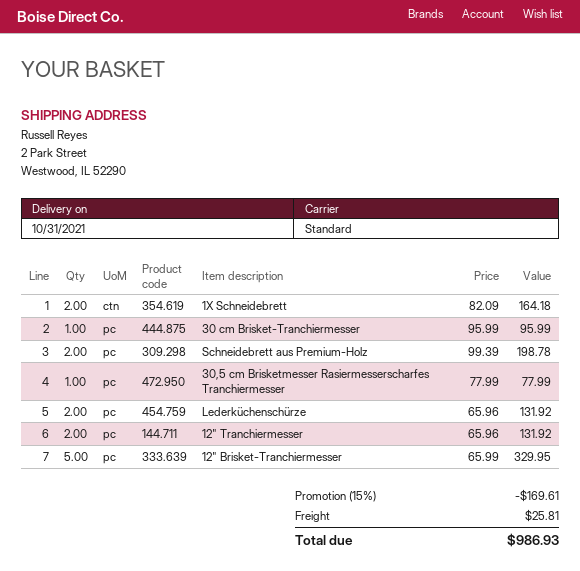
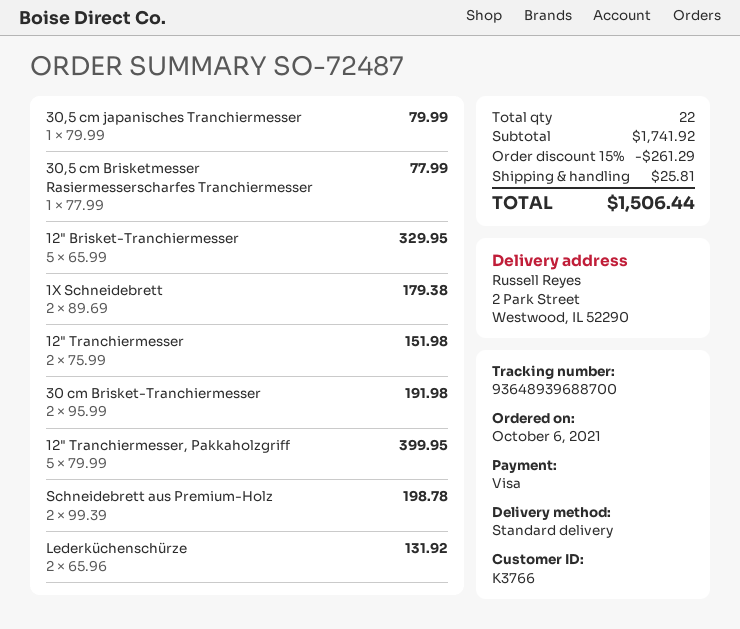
1X Schneidebrett: 2 x 82.09 = 164.18 -> 2 x 89.69 = 179.38
30 cm Brisket-Tranchiermesser: 1 x 95.99 = 95.99 -> 2 x 95.99 = 191.98
12" Tranchiermesser: 2 x 65.96 = 131.92 -> 2 x 75.99 = 151.98
30,5 cm japanisches Tranchiermesser: none -> 1 x 79.99 = 79.99
12" Tranchiermesser, Pakkaholzgriff: none -> 5 x 79.99 = 399.95
discount: 15% = 169.61 -> 15% = 261.29
total: 986.93 -> 1506.44

